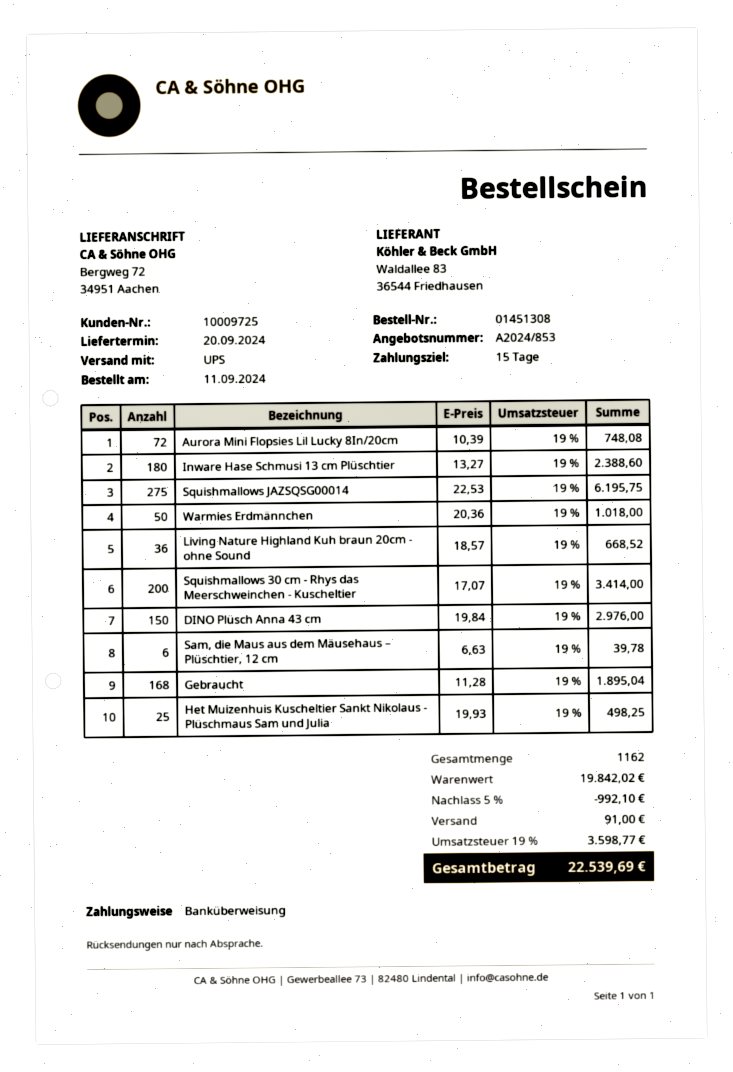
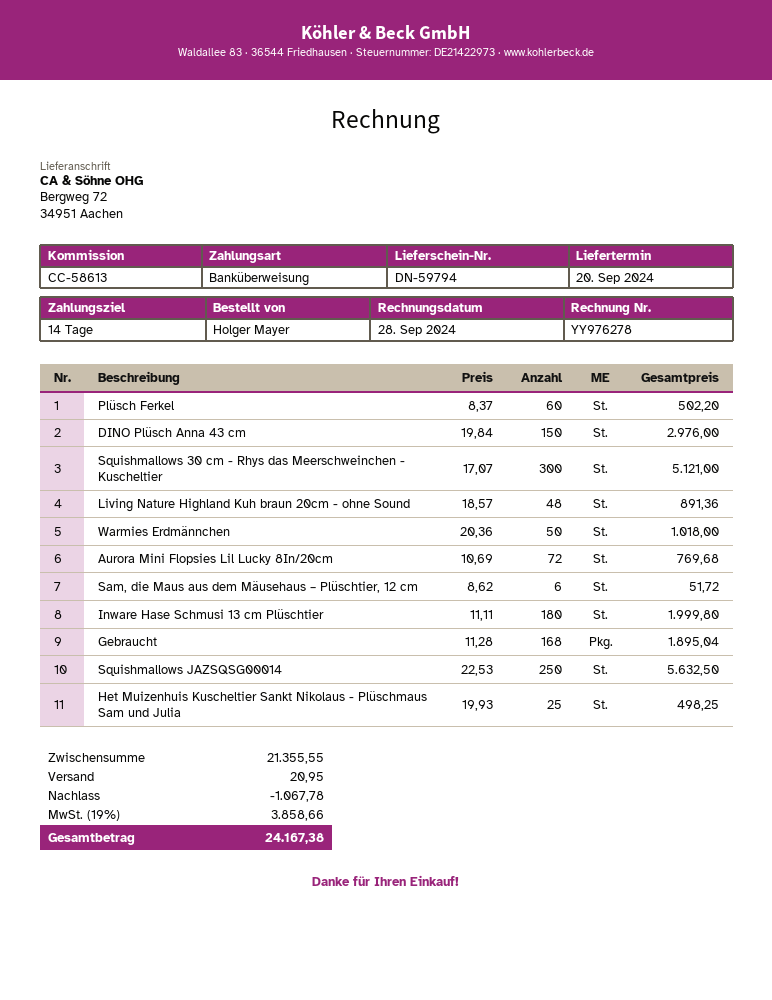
payment terms: 15 days -> 14 days
Aurora Mini Flopsies Lil Lucky 8In/20cm: 72 x 10.39 = 748.08 -> 72 x 10.69 = 769.68
Inware Hase Schmusi 13 cm Plüschtier: 180 x 13.27 = 2388.60 -> 180 x 11.11 = 1999.80
Squishmallows JAZSQSG00014: 275 x 22.53 = 6195.75 -> 250 x 22.53 = 5632.50
Living Nature Highland Kuh braun 20cm - ohne Sound: 36 x 18.57 = 668.52 -> 48 x 18.57 = 891.36
Squishmallows 30 cm - Rhys das Meerschweinchen - Kuscheltier: 200 x 17.07 = 3414.00 -> 300 x 17.07 = 5121.00
Sam, die Maus aus dem Mäusehaus – Plüschtier, 12 cm: 6 x 6.63 = 39.78 -> 6 x 8.62 = 51.72
Plüsch Ferkel: none -> 60 x 8.37 = 502.20
subtotal: 19842.02 -> 21355.55
discount: 992.10 -> 1067.78
shipping: 91.00 -> 20.95
tax: 19% = 3598.77 -> 19% = 3858.66
total: 22539.69 -> 24167.38

